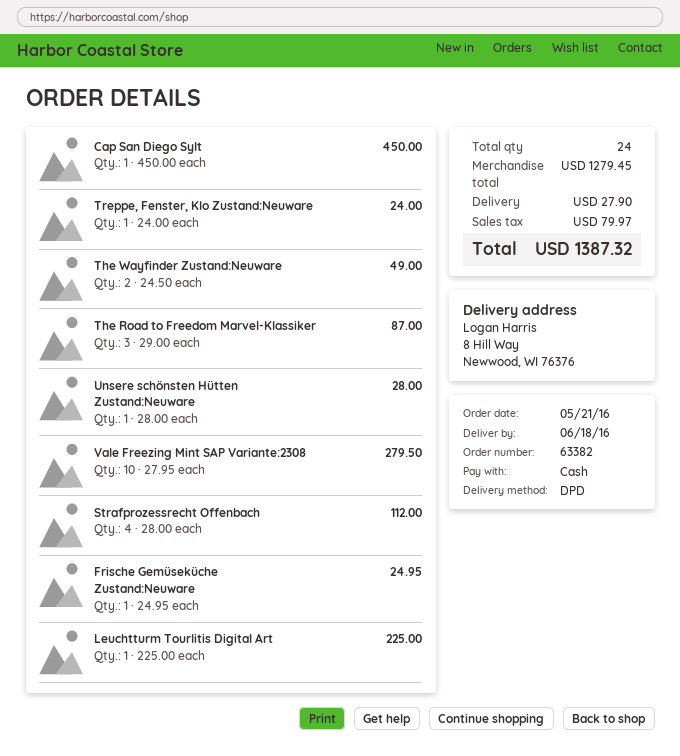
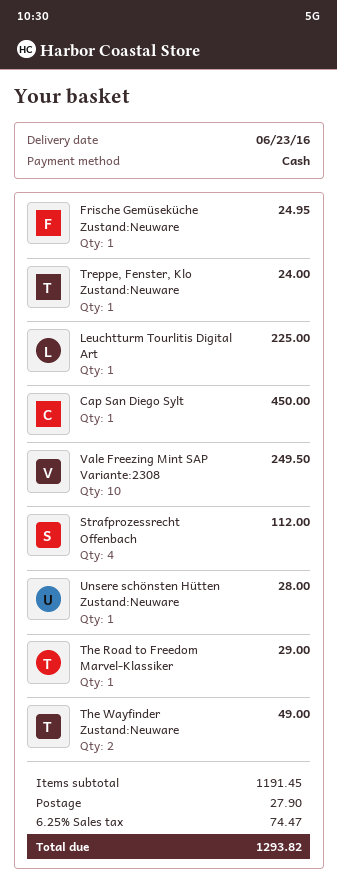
delivery date: 2016-06-18 -> 2016-06-23
The Road to Freedom Marvel-Klassiker: 3 for 87.00 -> 1 for 29.00
Vale Freezing Mint SAP Variante:2308: 10 for 279.50 -> 10 for 249.50
subtotal: 1279.45 -> 1191.45
tax: 79.97 -> 74.47
total: 1387.32 -> 1293.82

